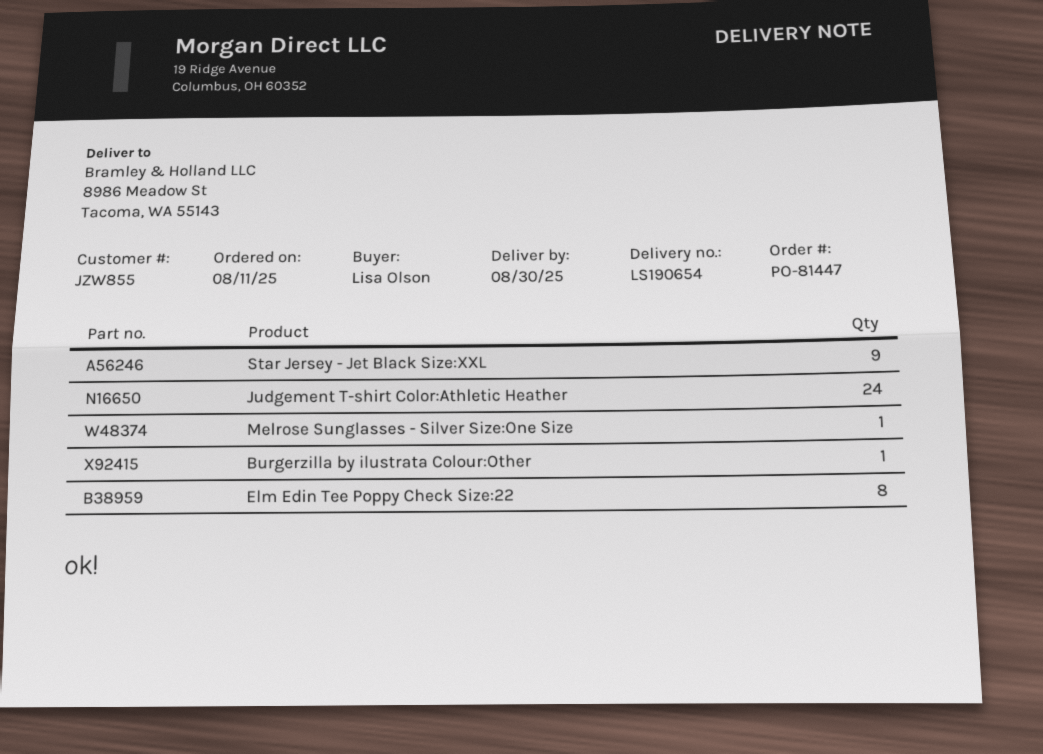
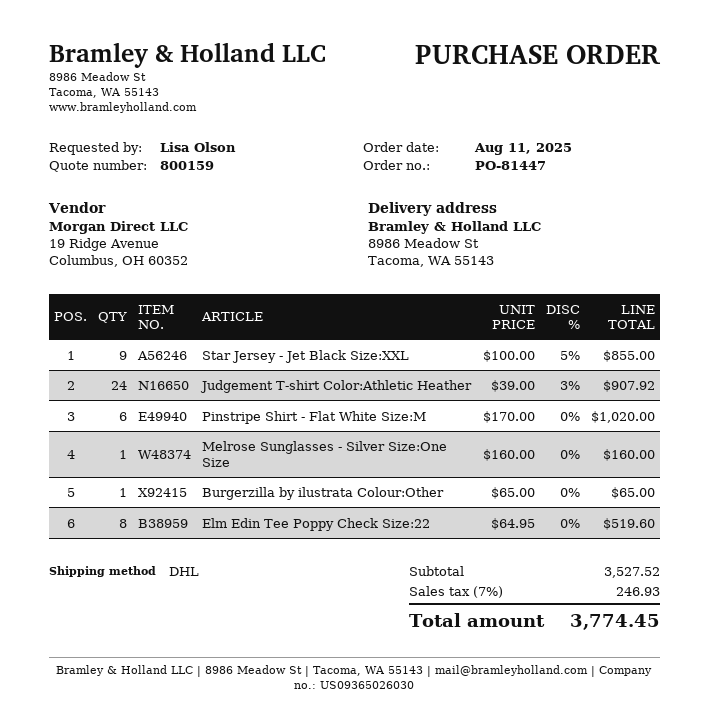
Pinstripe Shirt - Flat White Size:M: none -> 6

